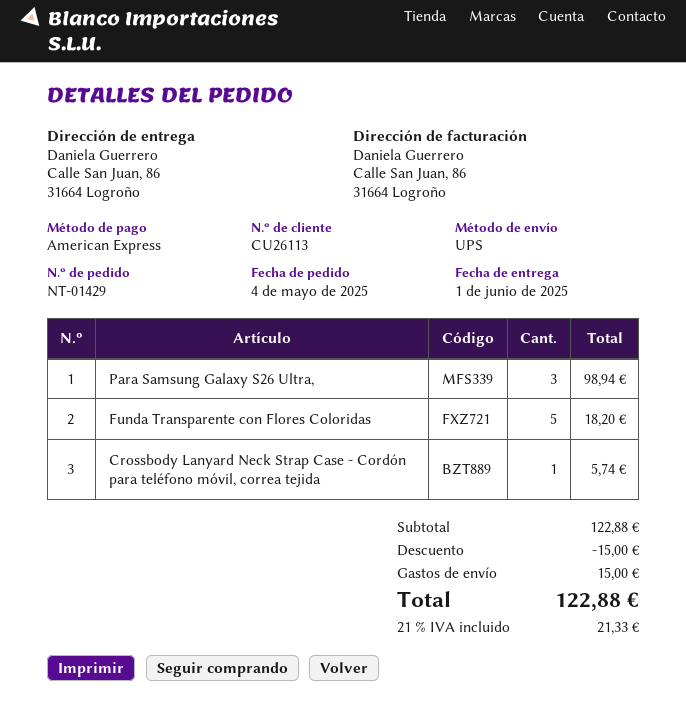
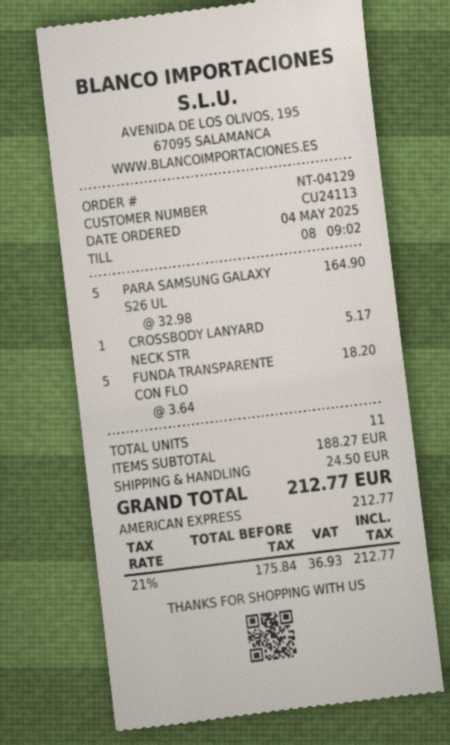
order number: NT-01429 -> NT-04129
customer number: CU26113 -> CU24113
Para Samsung Galaxy S26 Ultra,: 3 for 98.94 -> 5 for 164.90
Crossbody Lanyard Neck Strap Case - Cordón para teléfono móvil, correa tejida: 1 for 5.74 -> 1 for 5.17
subtotal: 122.88 -> 188.27
discount: 15.00 -> none
shipping: 15.00 -> 24.50
tax: 21% = 21.33 -> 21% = 36.93
total: 122.88 -> 212.77

